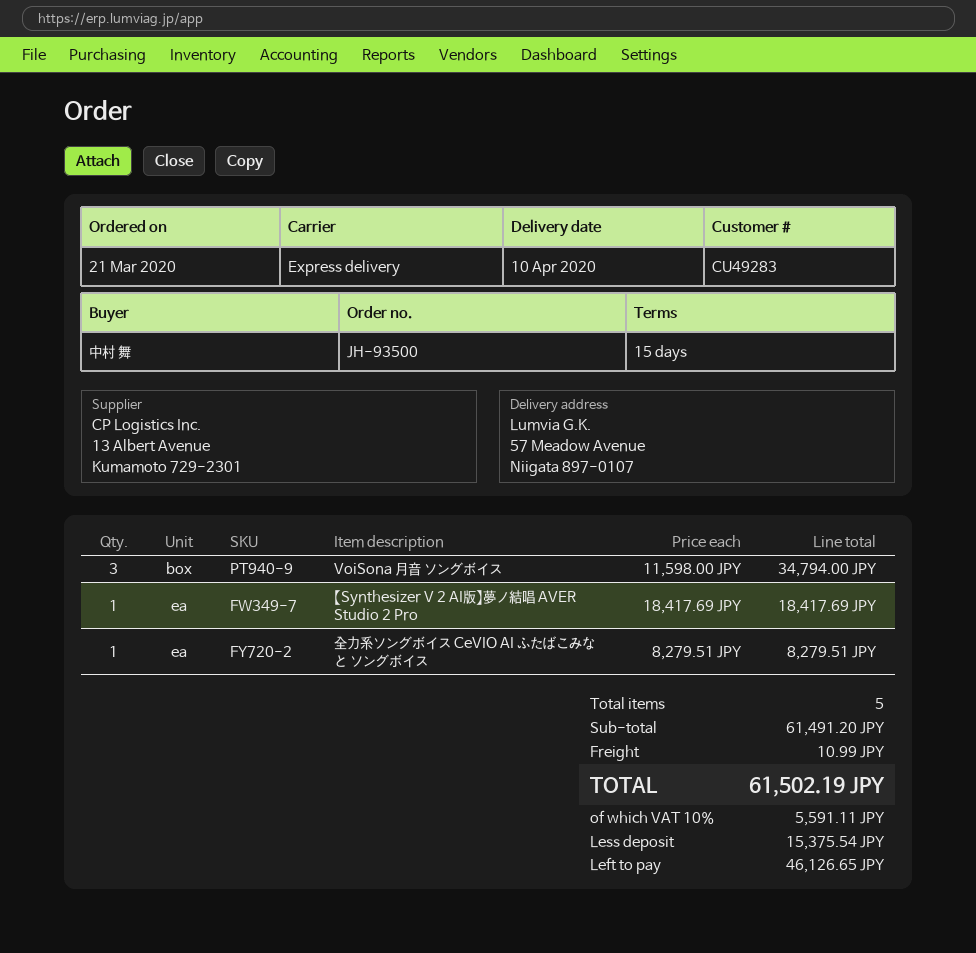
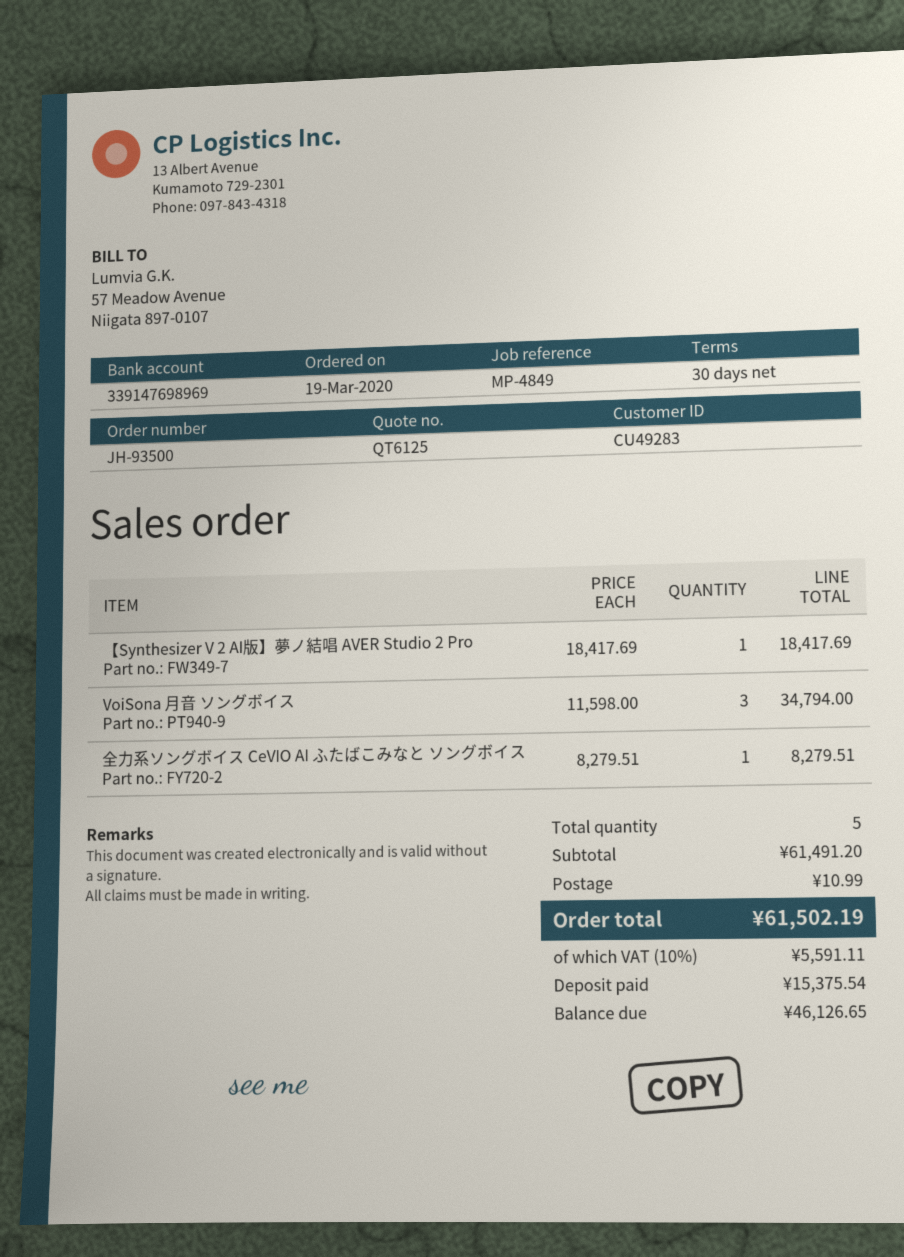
order date: 2020-03-21 -> 2020-03-19
payment terms: 15 days -> 30 days

